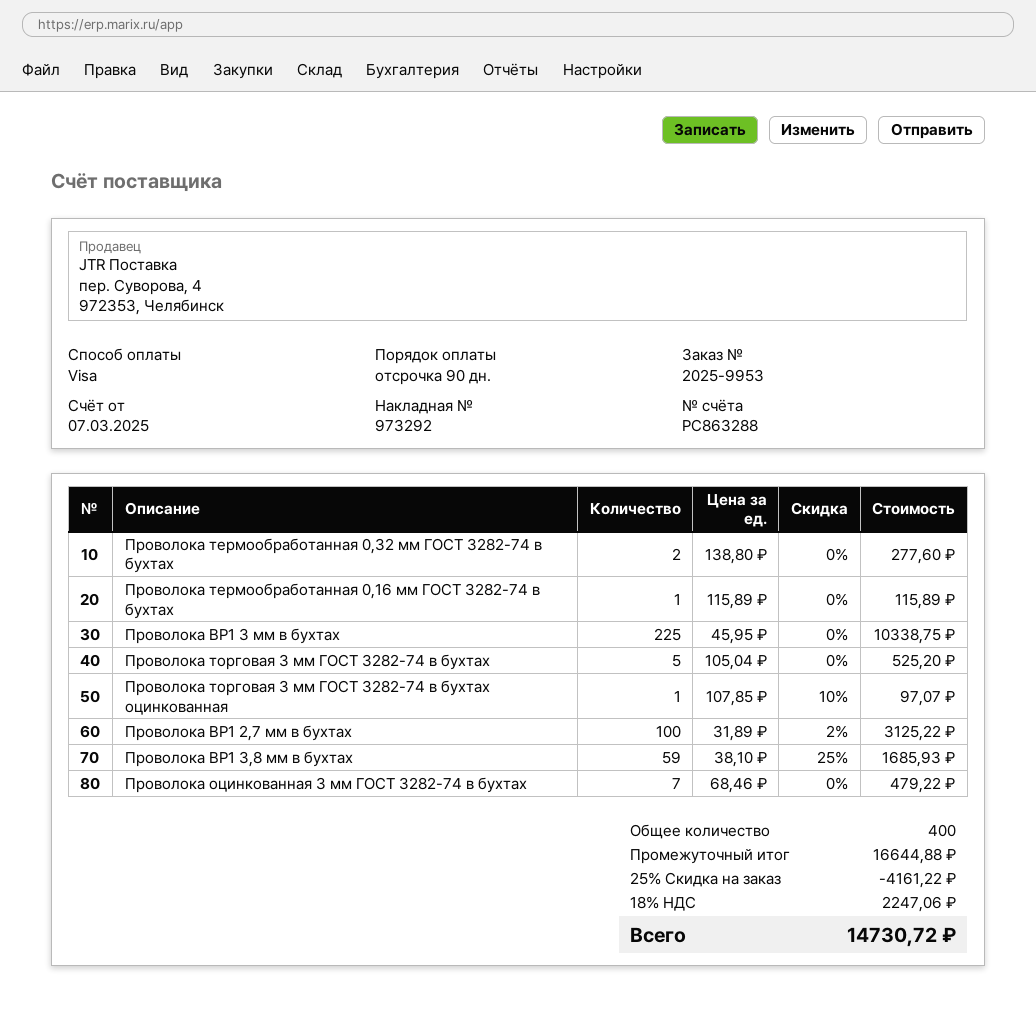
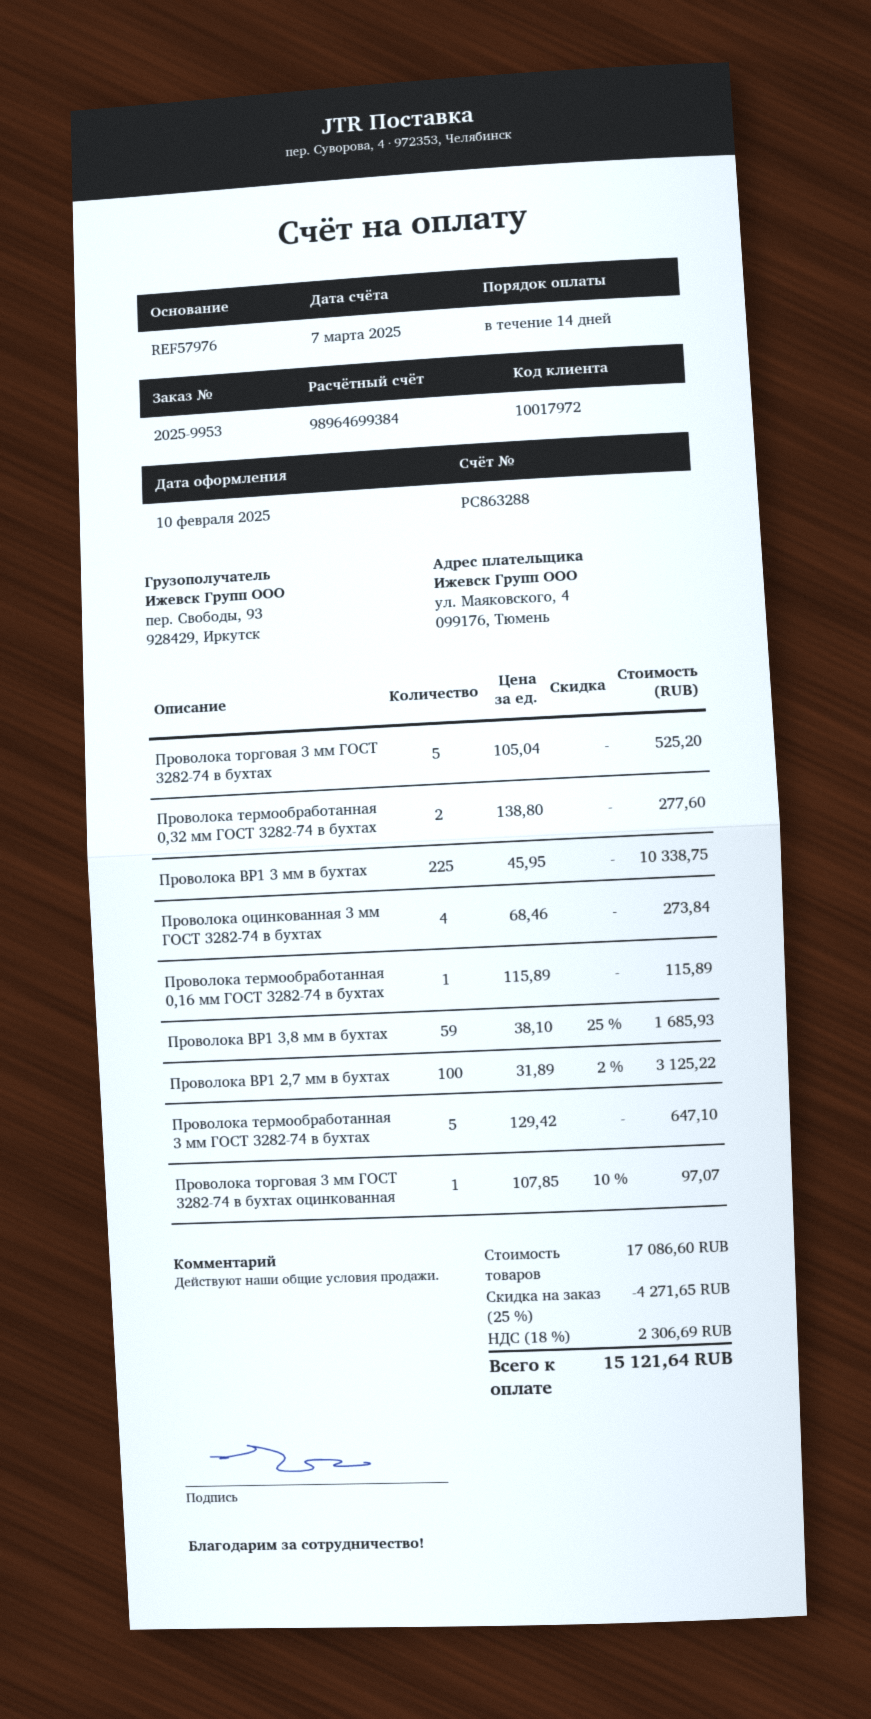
payment terms: 90 days -> 14 days
Проволока оцинкованная 3 мм ГОСТ 3282-74 в бухтах: 7 x 68.46 = 479.22 -> 4 x 68.46 = 273.84
Проволока термообработанная 3 мм ГОСТ 3282-74 в бухтах: none -> 5 x 129.42 = 647.10
subtotal: 16644.88 -> 17086.60
discount: 25% = 4161.22 -> 25% = 4271.65
tax: 18% = 2247.06 -> 18% = 2306.69
total: 14730.72 -> 15121.64

